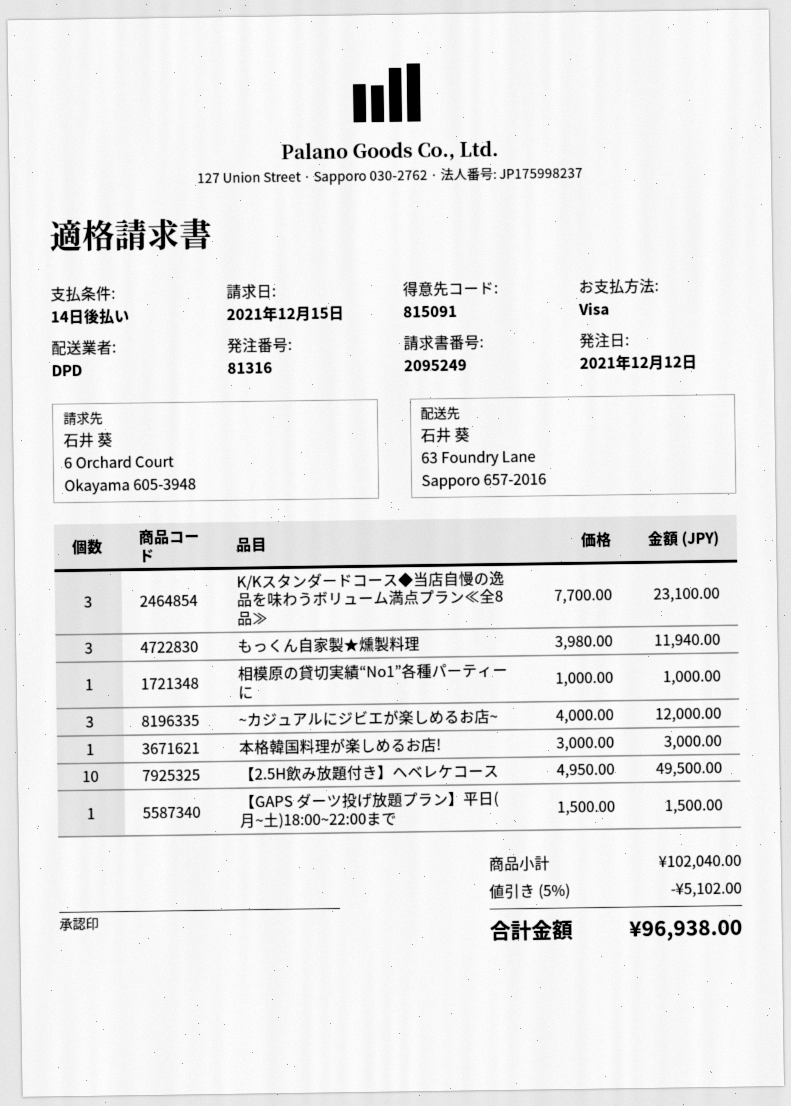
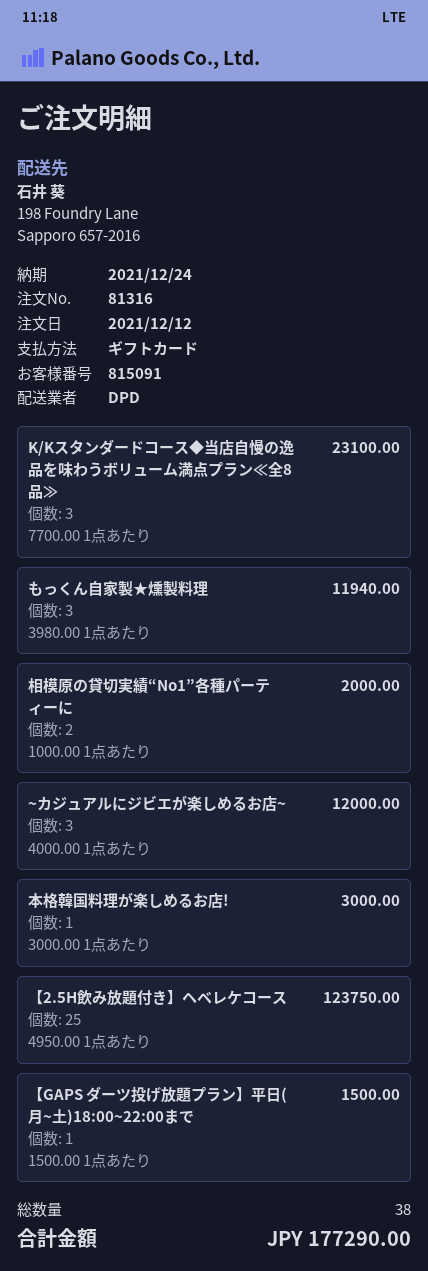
payment method: Visa -> gift card
ship to: 63 Foundry Lane, Sapporo 657-2016 -> 198 Foundry Lane, Sapporo 657-2016
相模原の貸切実績“No1”各種パーティーに: 1 x 1000.00 = 1000.00 -> 2 x 1000.00 = 2000.00
【2.5H飲み放題付き】ヘベレケコース: 10 x 4950.00 = 49500.00 -> 25 x 4950.00 = 123750.00
discount: 5% = 5102.00 -> none
total: 96938.00 -> 177290.00

